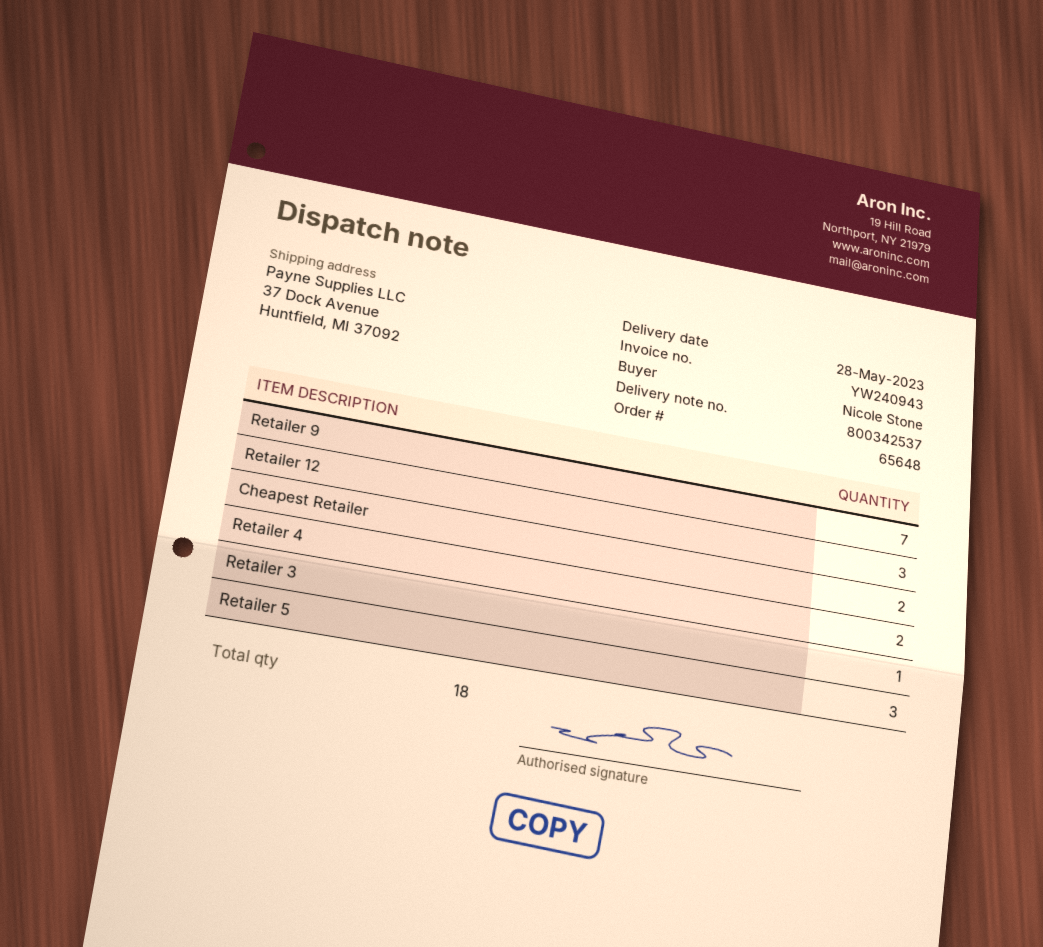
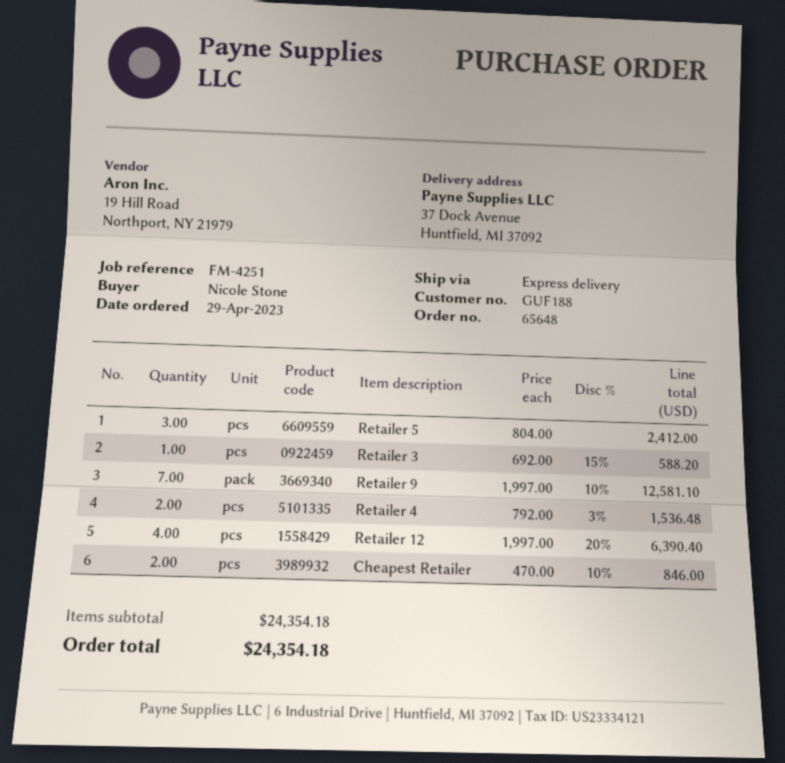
Retailer 12: 3 -> 4

